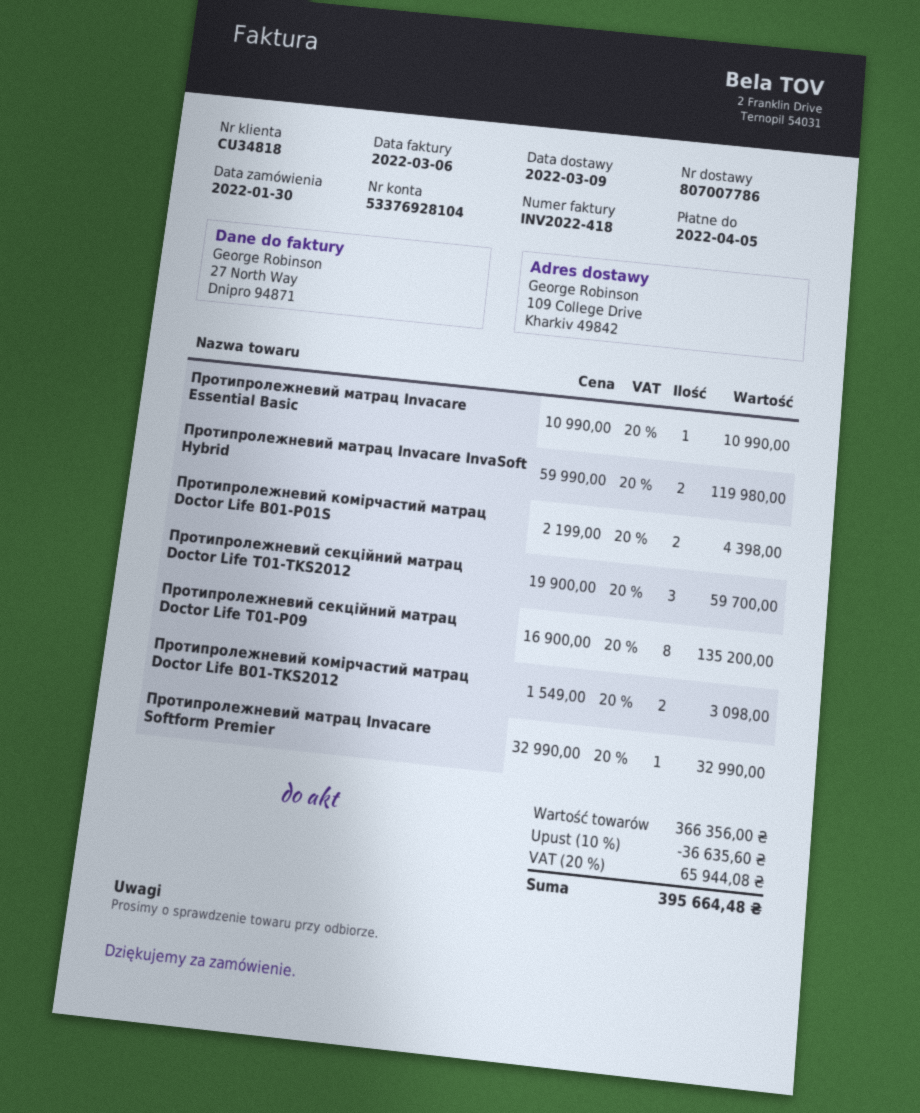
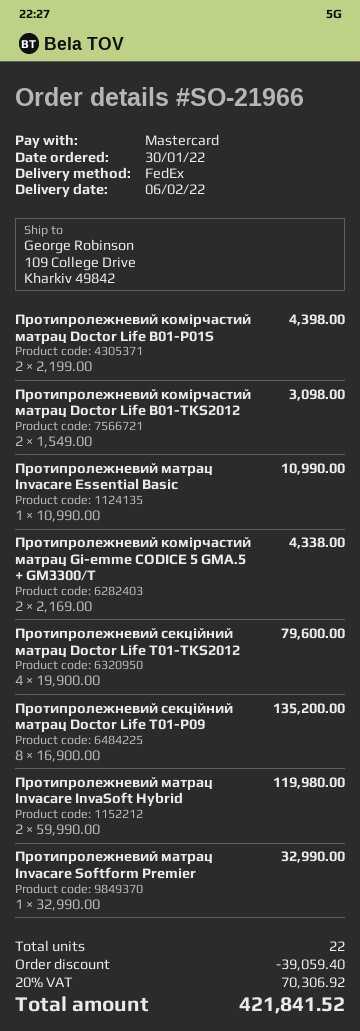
delivery date: 2022-03-09 -> 2022-02-06
Протипролежневий секційний матрац Doctor Life Т01-TKS2012: 3 x 19900.00 = 59700.00 -> 4 x 19900.00 = 79600.00
Протипролежневий комірчастий матрац Gi-emme CODICE 5 GMA.5 + GM3300/T: none -> 2 x 2169.00 = 4338.00
discount: 36635.60 -> 39059.40
tax: 20% = 65944.08 -> 20% = 70306.92
total: 395664.48 -> 421841.52

